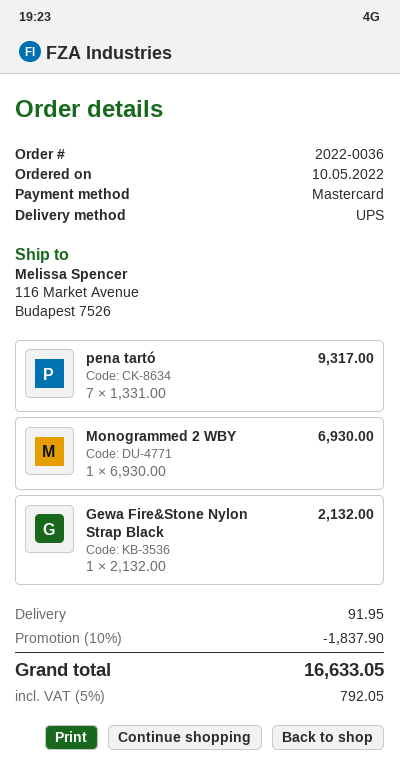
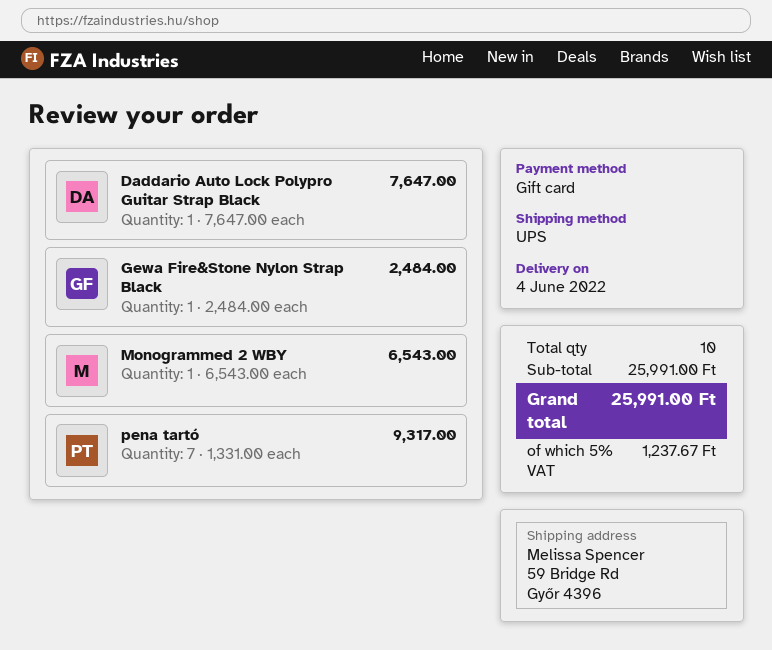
payment method: Mastercard -> gift card
ship to: 116 Market Avenue, Budapest 7526 -> 59 Bridge Rd, Győr 4396
Monogrammed 2 WBY: 1 x 6930.00 = 6930.00 -> 1 x 6543.00 = 6543.00
Gewa Fire&Stone Nylon Strap Black: 1 x 2132.00 = 2132.00 -> 1 x 2484.00 = 2484.00
Daddario Auto Lock Polypro Guitar Strap Black: none -> 1 x 7647.00 = 7647.00
discount: 10% = 1837.90 -> none
shipping: 91.95 -> none
tax: 5% = 792.05 -> 5% = 1237.67
total: 16633.05 -> 25991.00

